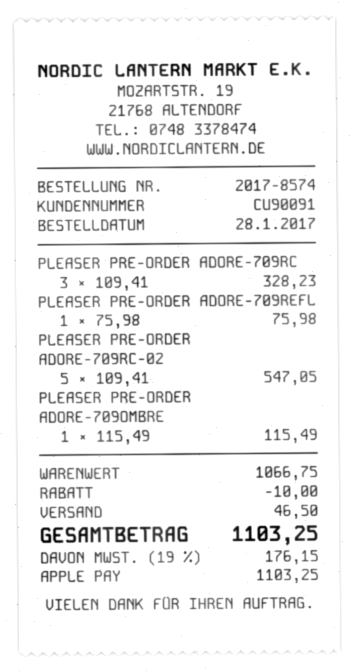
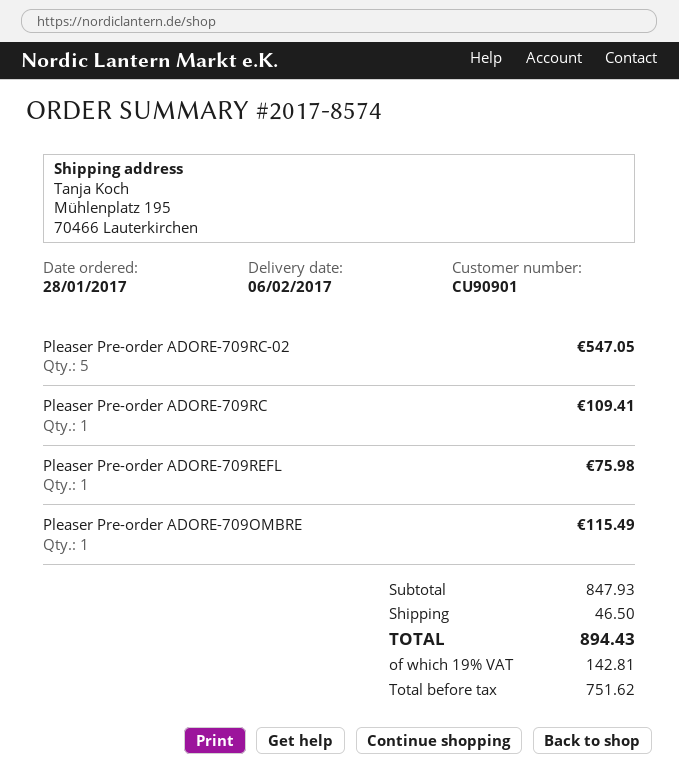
customer number: CU90091 -> CU90901
PLEASER PRE-ORDER ADORE-709RC: 3 for 328.23 -> 1 for 109.41
subtotal: 1066.75 -> 847.93
discount: 10.00 -> none
tax: 19% = 176.15 -> 19% = 142.81
total: 1103.25 -> 894.43

